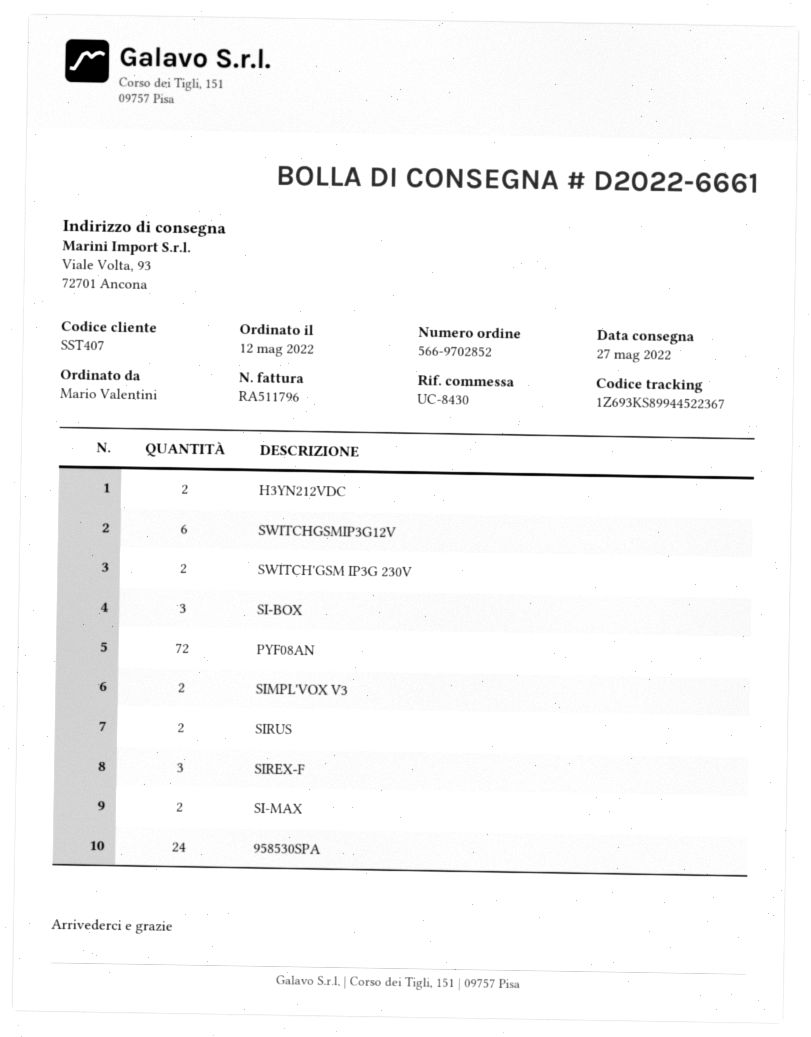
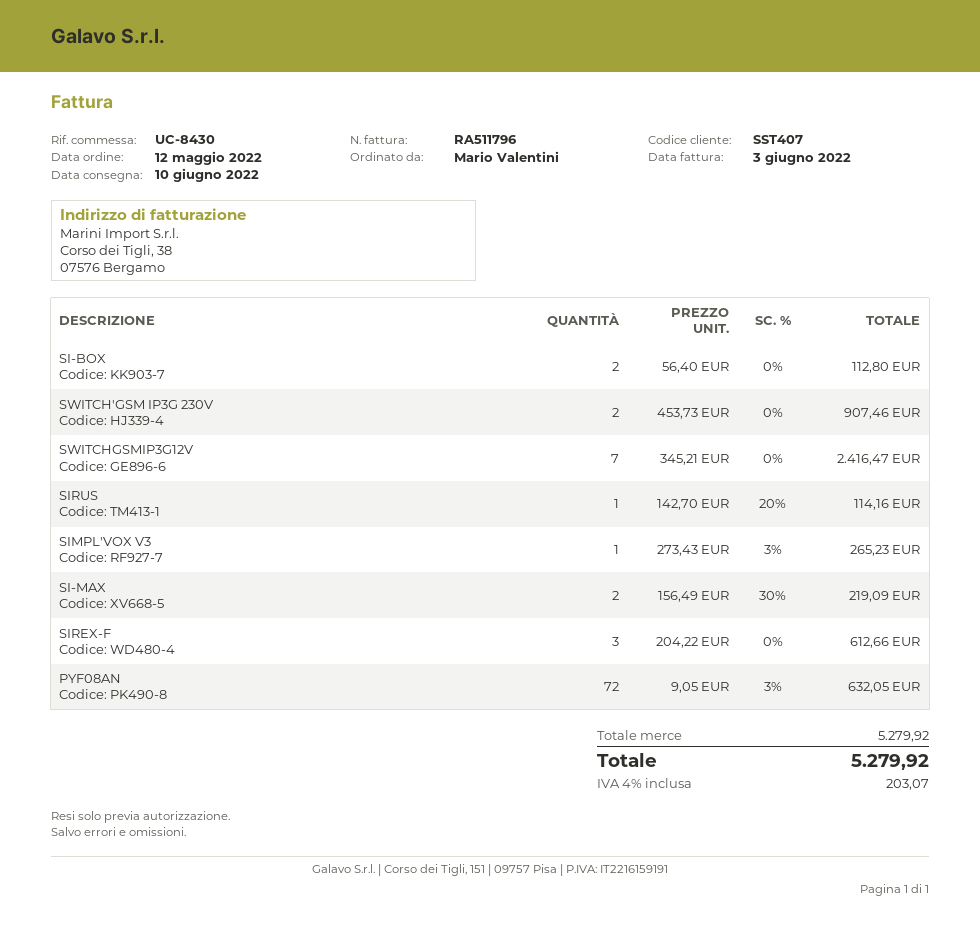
delivery date: 2022-05-27 -> 2022-06-10
H3YN212VDC: 2 -> none
SWITCHGSMIP3G12V: 6 -> 7
SI-BOX: 3 -> 2
SIMPL'VOX V3: 2 -> 1
SIRUS: 2 -> 1
958530SPA: 24 -> none

